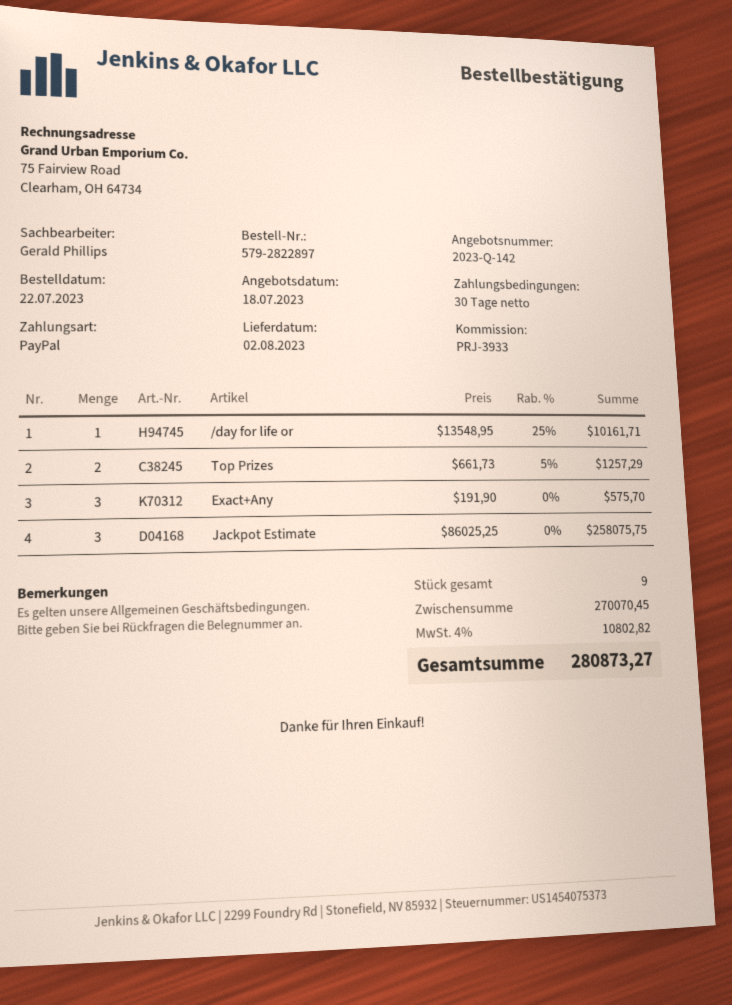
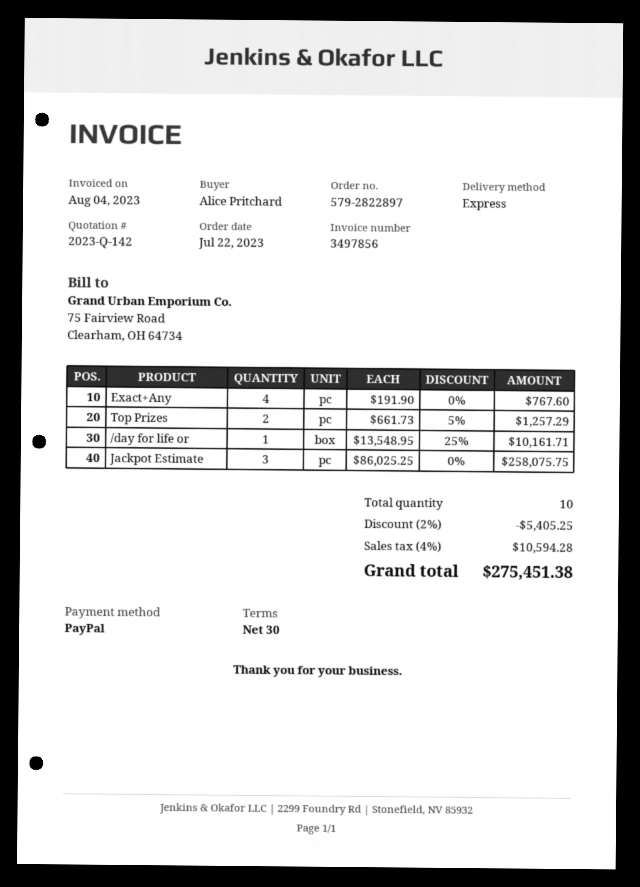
Exact+Any: 3 x 191.90 = 575.70 -> 4 x 191.90 = 767.60
total quantity: 9 -> 10
discount: none -> 2% = 5405.25
tax: 4% = 10802.82 -> 4% = 10594.28
total: 280873.27 -> 275451.38

